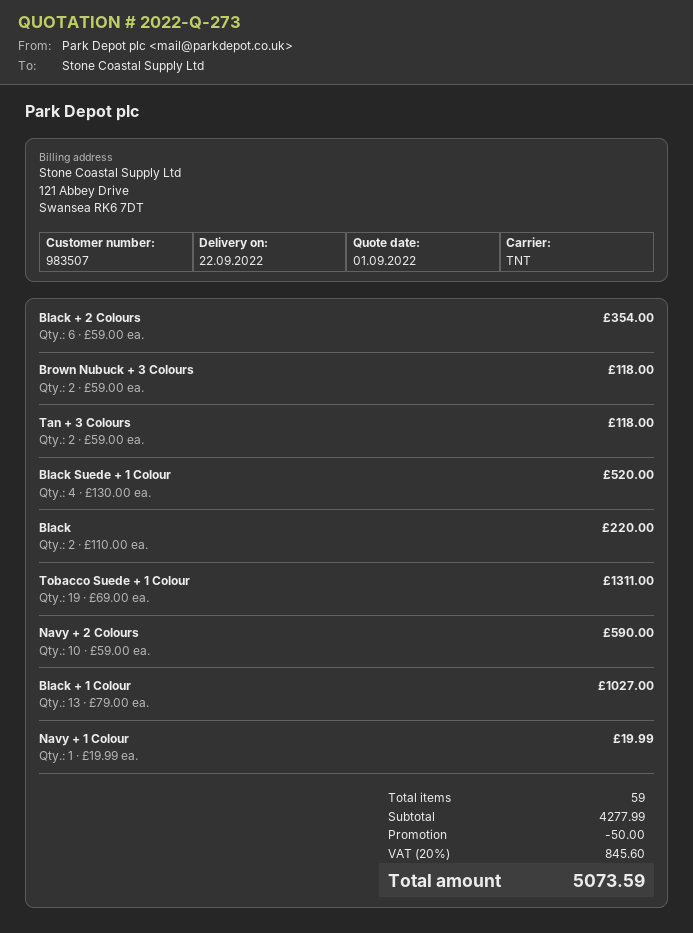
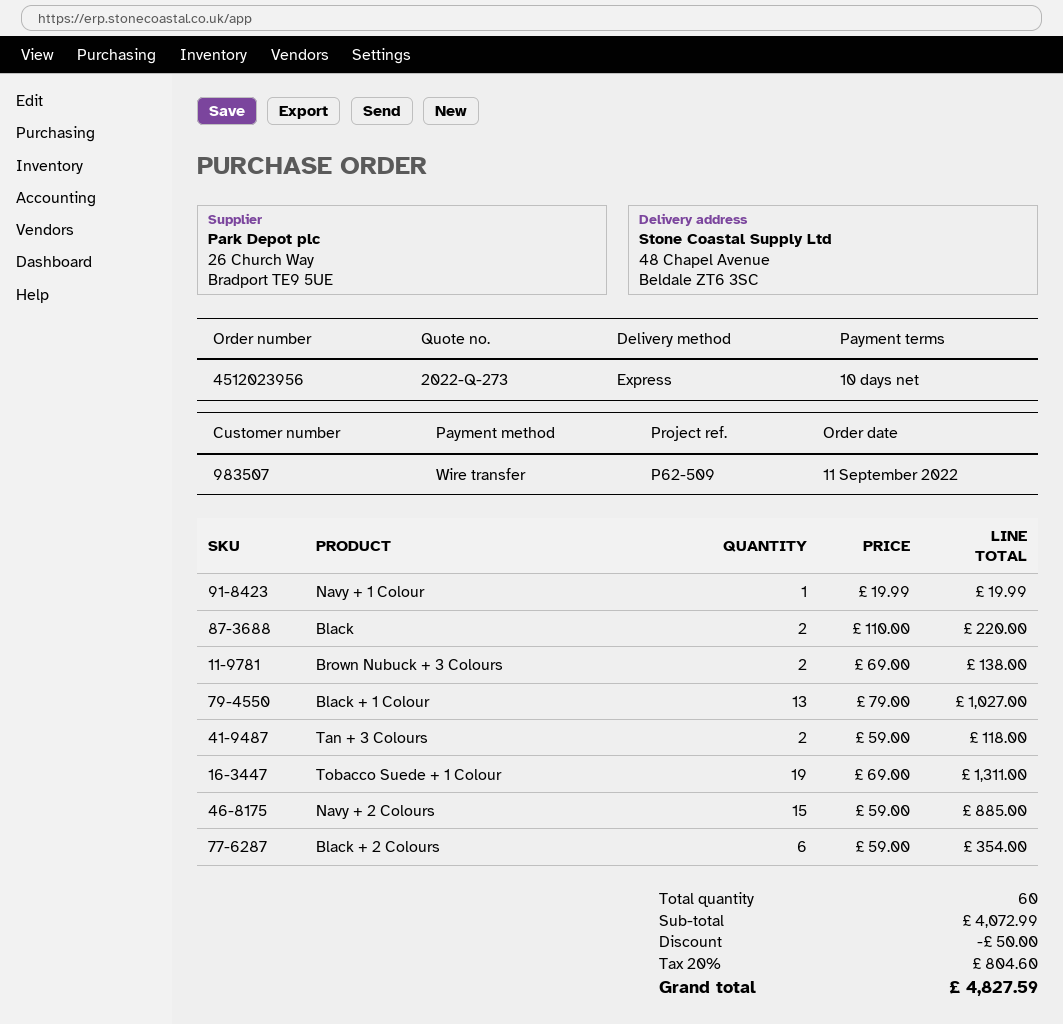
shipping method: TNT -> express
Brown Nubuck + 3 Colours: 2 x 59.00 = 118.00 -> 2 x 69.00 = 138.00
Black Suede + 1 Colour: 4 x 130.00 = 520.00 -> none
Navy + 2 Colours: 10 x 59.00 = 590.00 -> 15 x 59.00 = 885.00
total quantity: 59 -> 60
subtotal: 4277.99 -> 4072.99
tax: 20% = 845.60 -> 20% = 804.60
total: 5073.59 -> 4827.59

